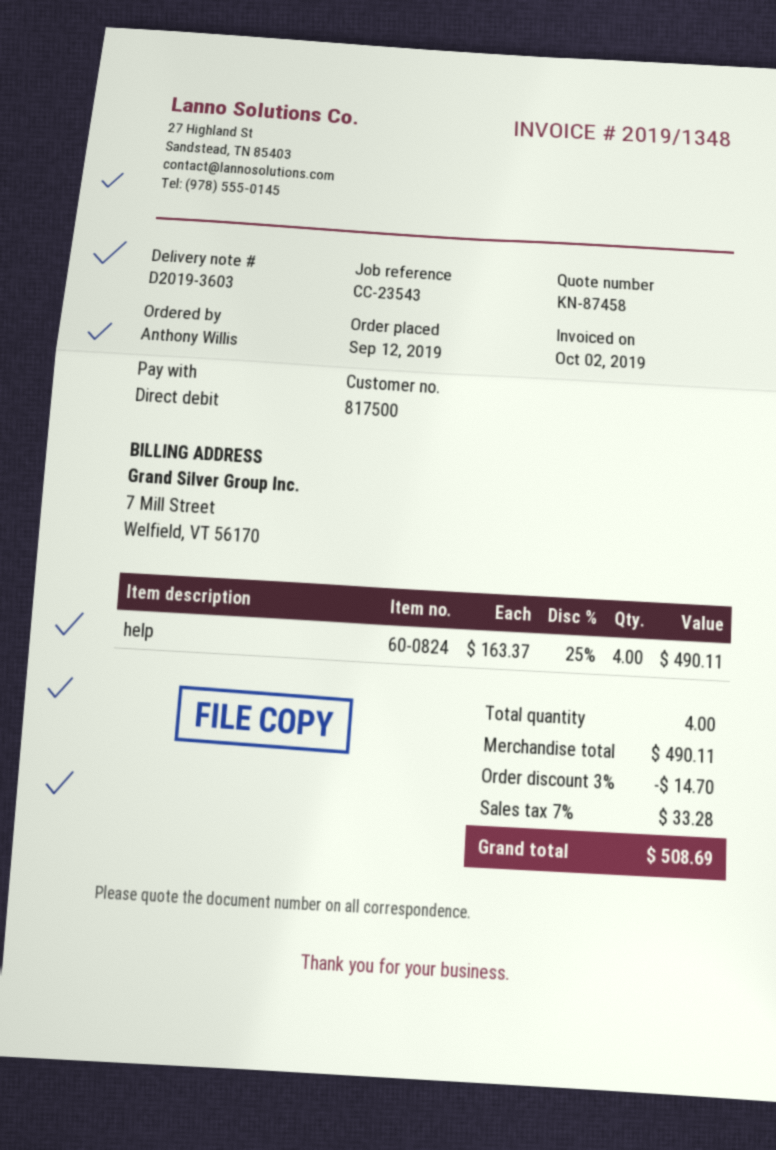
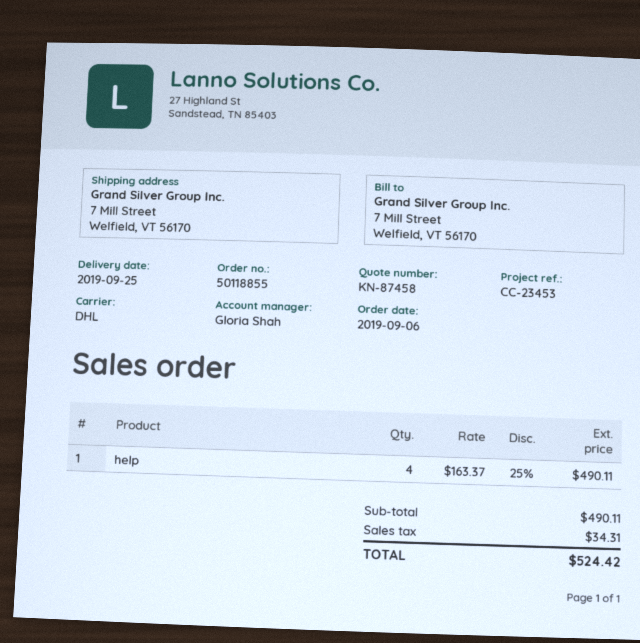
order date: 2019-09-12 -> 2019-09-06
reference: CC-23543 -> CC-23453
discount: 3% = 14.70 -> none
tax: 33.28 -> 34.31
total: 508.69 -> 524.42

